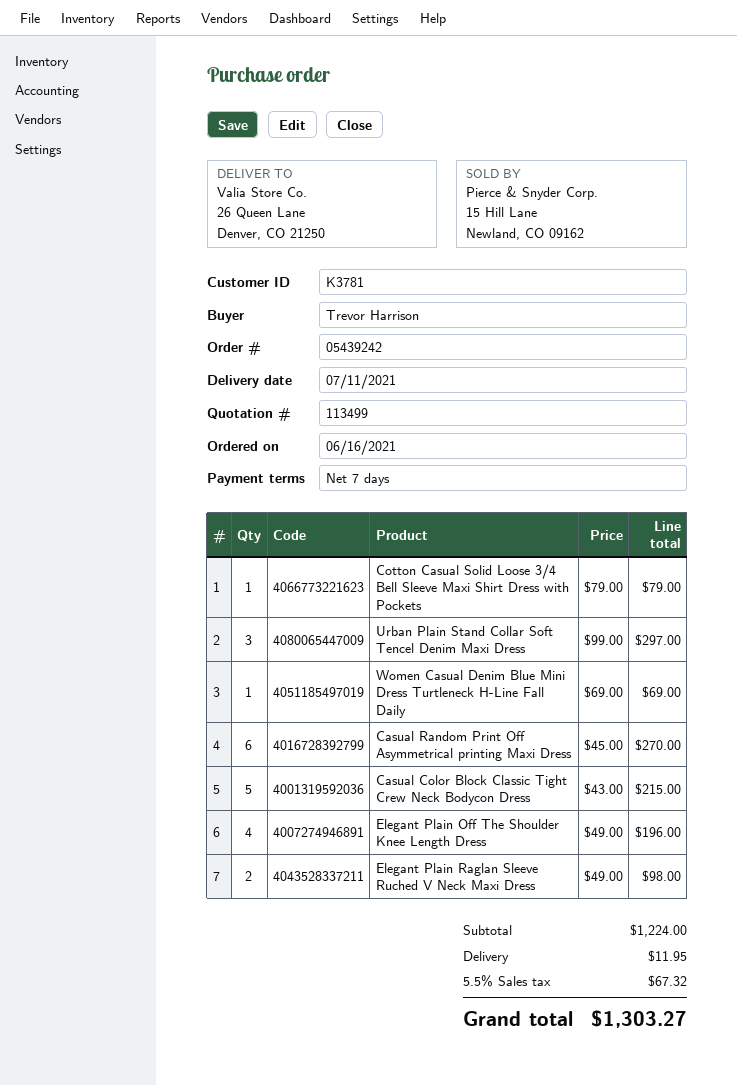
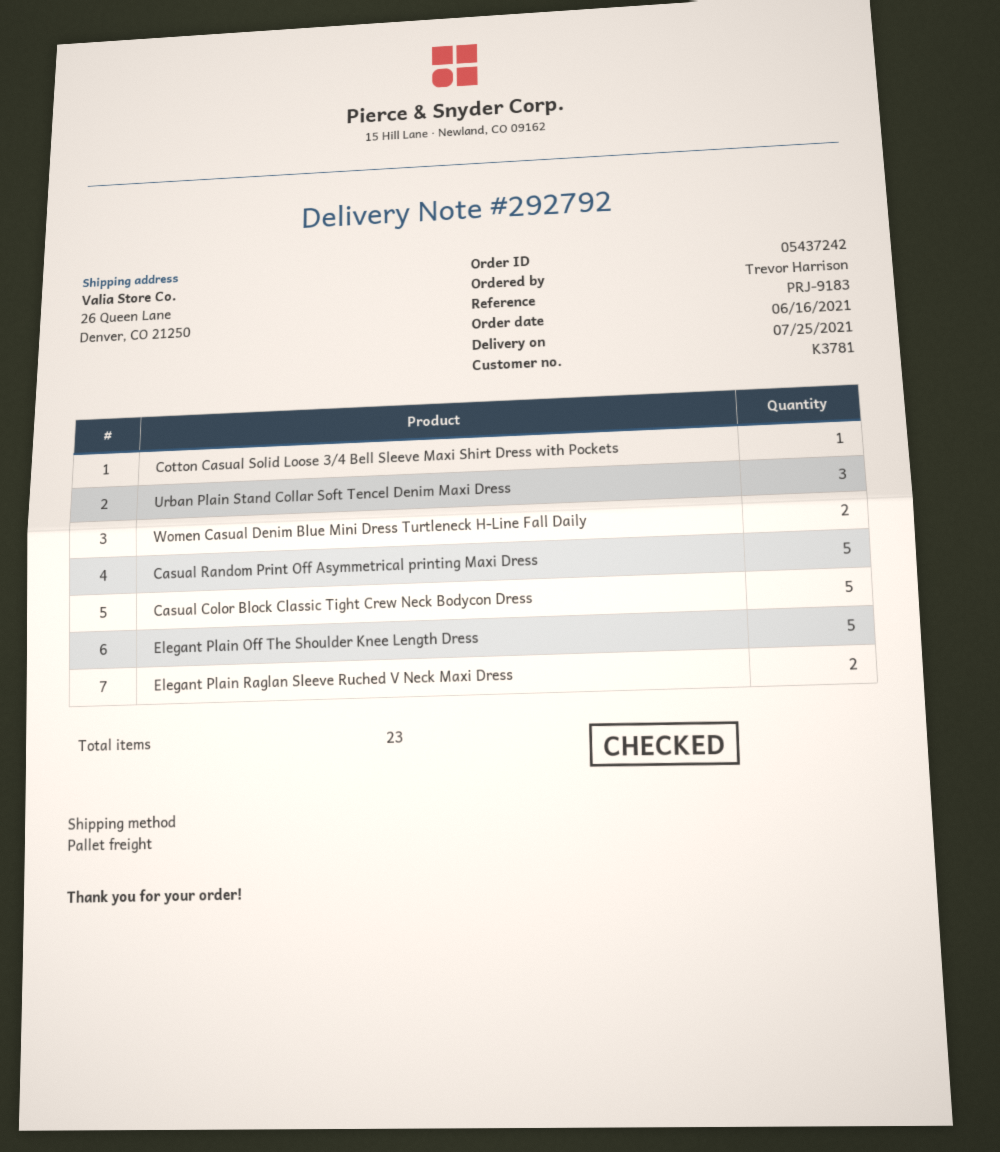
order number: 05439242 -> 05437242
delivery date: 2021-07-11 -> 2021-07-25
Women Casual Denim Blue Mini Dress Turtleneck H-Line Fall Daily: 1 -> 2
Casual Random Print Off Asymmetrical printing Maxi Dress: 6 -> 5
Elegant Plain Off The Shoulder Knee Length Dress: 4 -> 5

